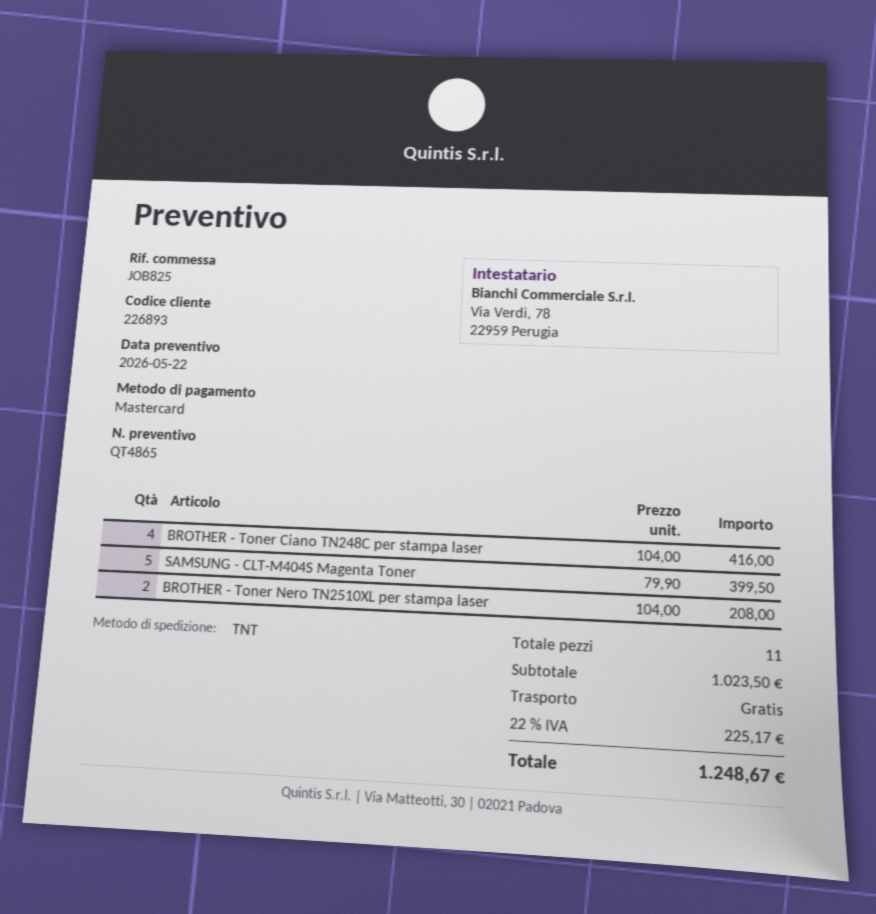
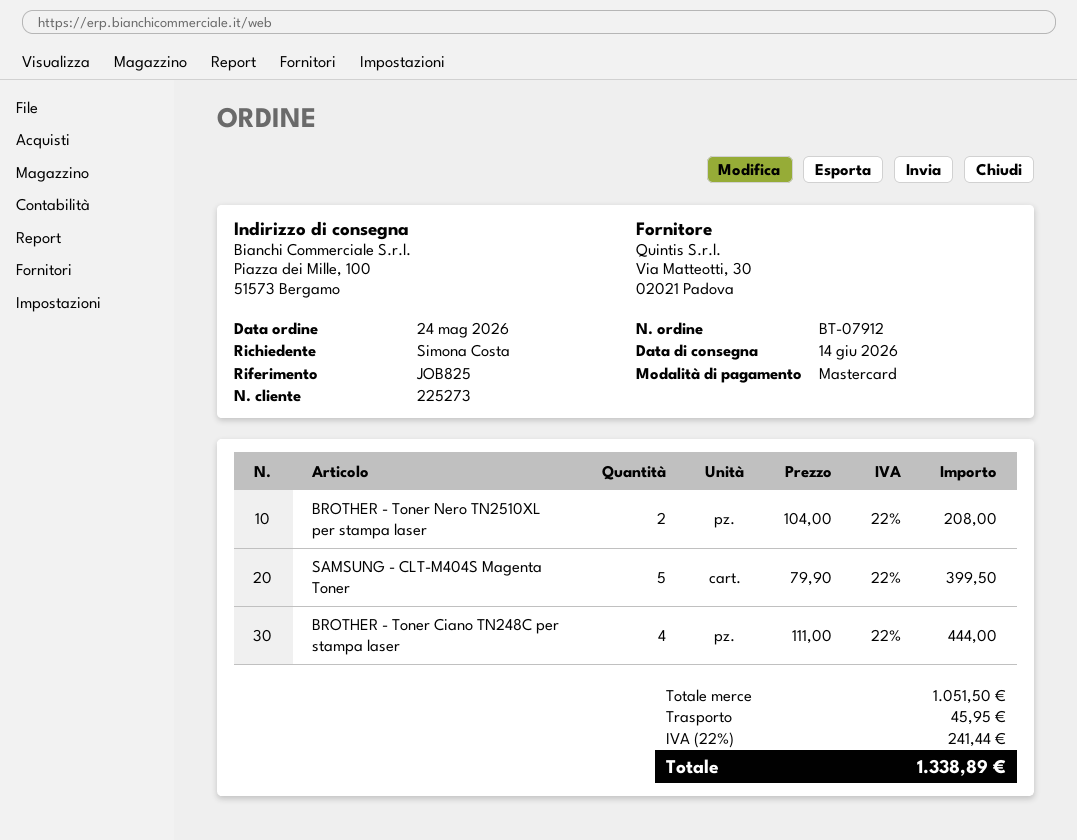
customer number: 226893 -> 225273
BROTHER - Toner Ciano TN248C per stampa laser: 4 x 104.00 = 416.00 -> 4 x 111.00 = 444.00
subtotal: 1023.50 -> 1051.50
shipping: 0.00 -> 45.95
tax: 22% = 225.17 -> 22% = 241.44
total: 1248.67 -> 1338.89

